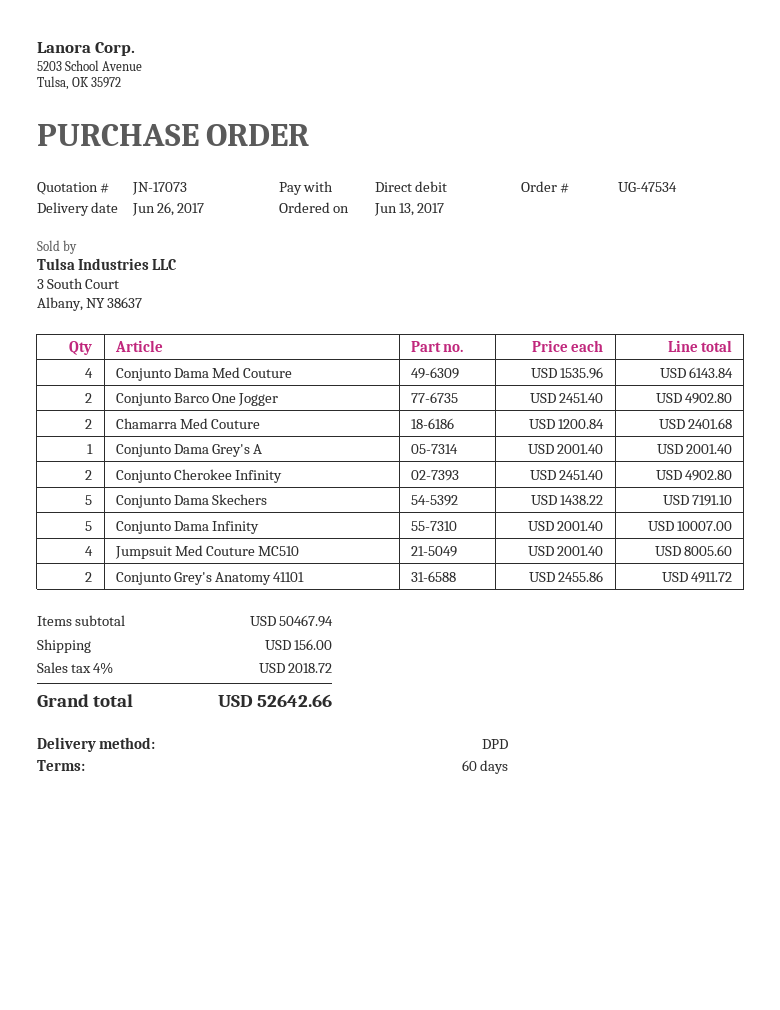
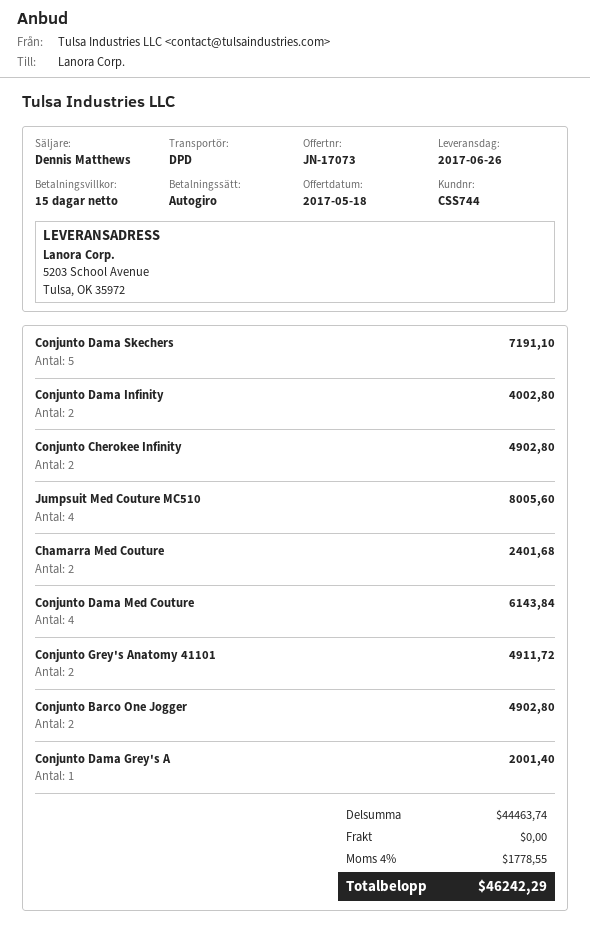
payment terms: 60 days -> 15 days
Conjunto Dama Infinity: 5 for 10007.00 -> 2 for 4002.80
subtotal: 50467.94 -> 44463.74
shipping: 156.00 -> 0.00
tax: 4% = 2018.72 -> 4% = 1778.55
total: 52642.66 -> 46242.29

